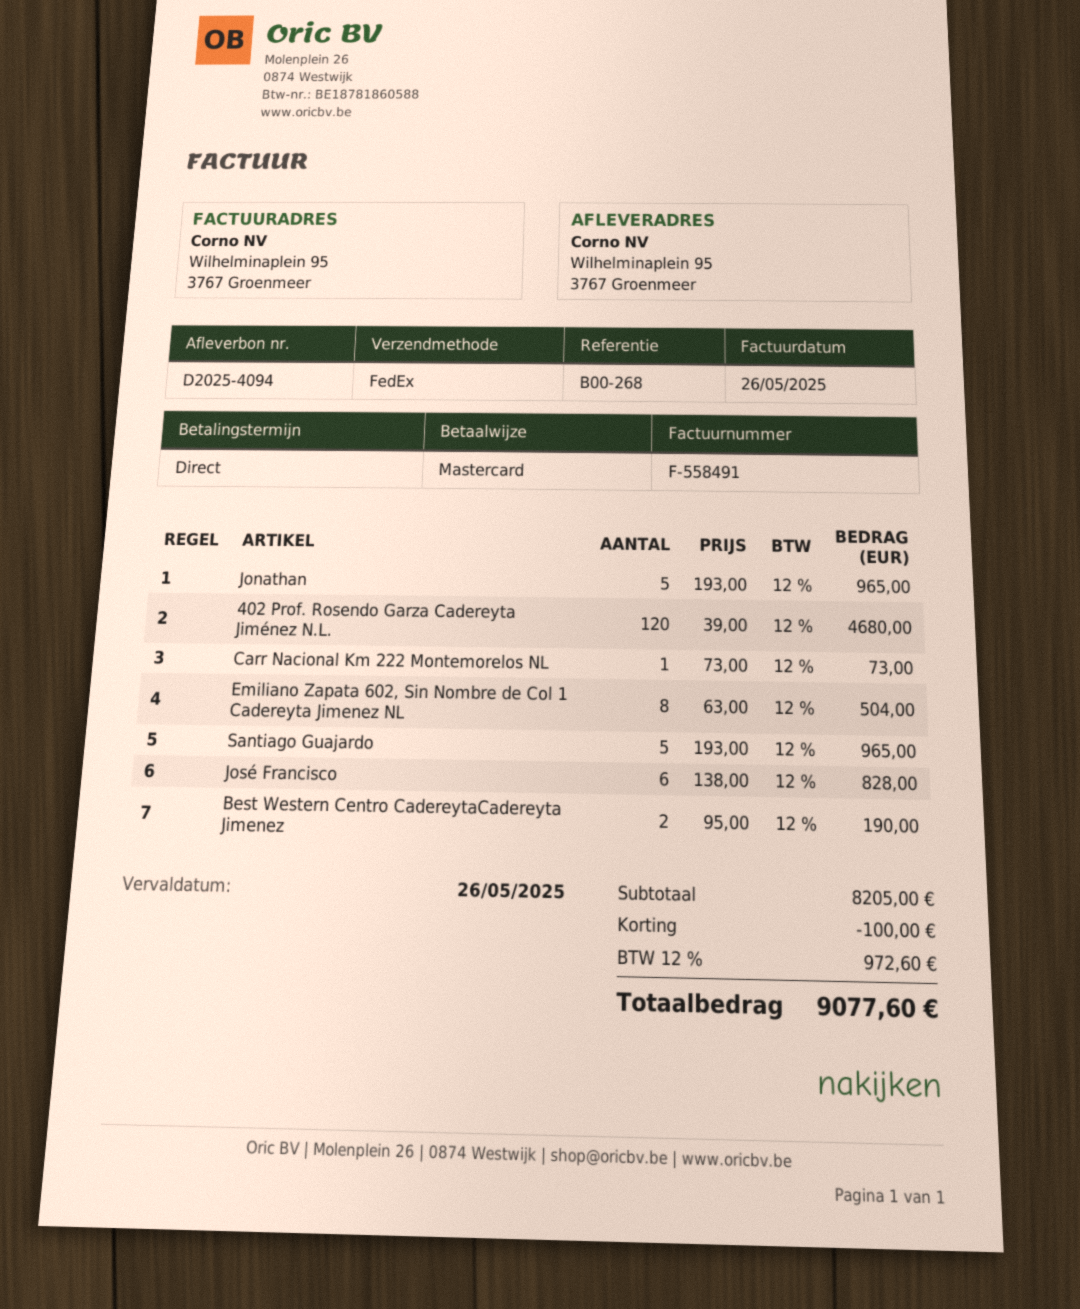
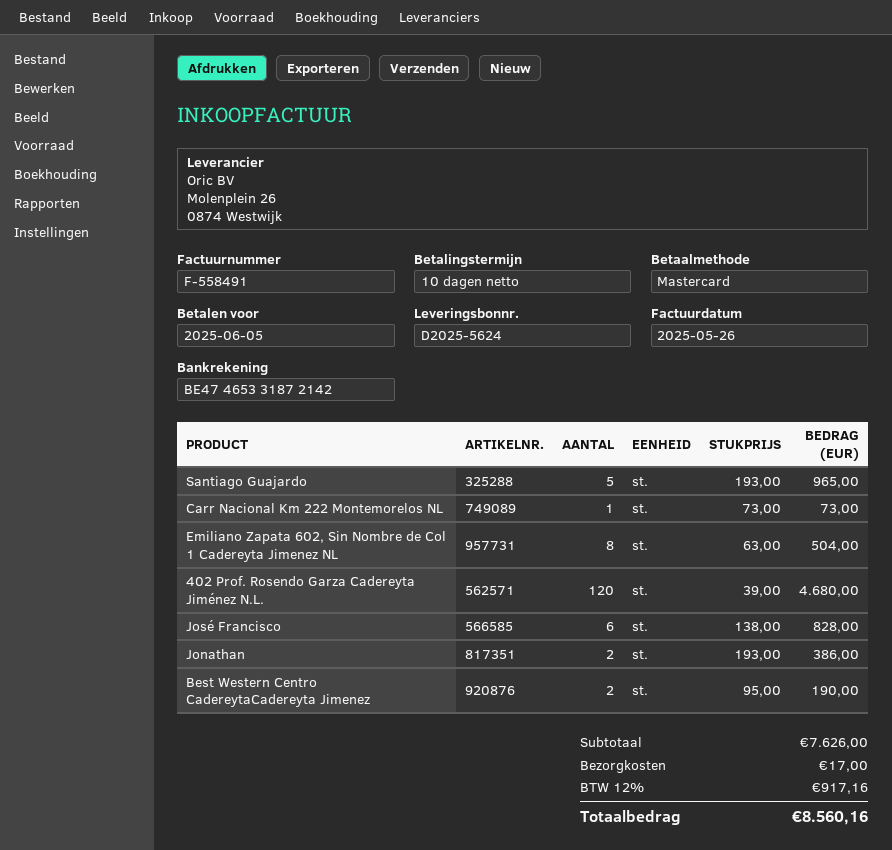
delivery note number: D2025-4094 -> D2025-5624
payment terms: on receipt -> 10 days
due date: 2025-05-26 -> 2025-06-05
Jonathan: 5 x 193.00 = 965.00 -> 2 x 193.00 = 386.00
subtotal: 8205.00 -> 7626.00
discount: 100.00 -> none
shipping: none -> 17.00
tax: 12% = 972.60 -> 12% = 917.16
total: 9077.60 -> 8560.16

